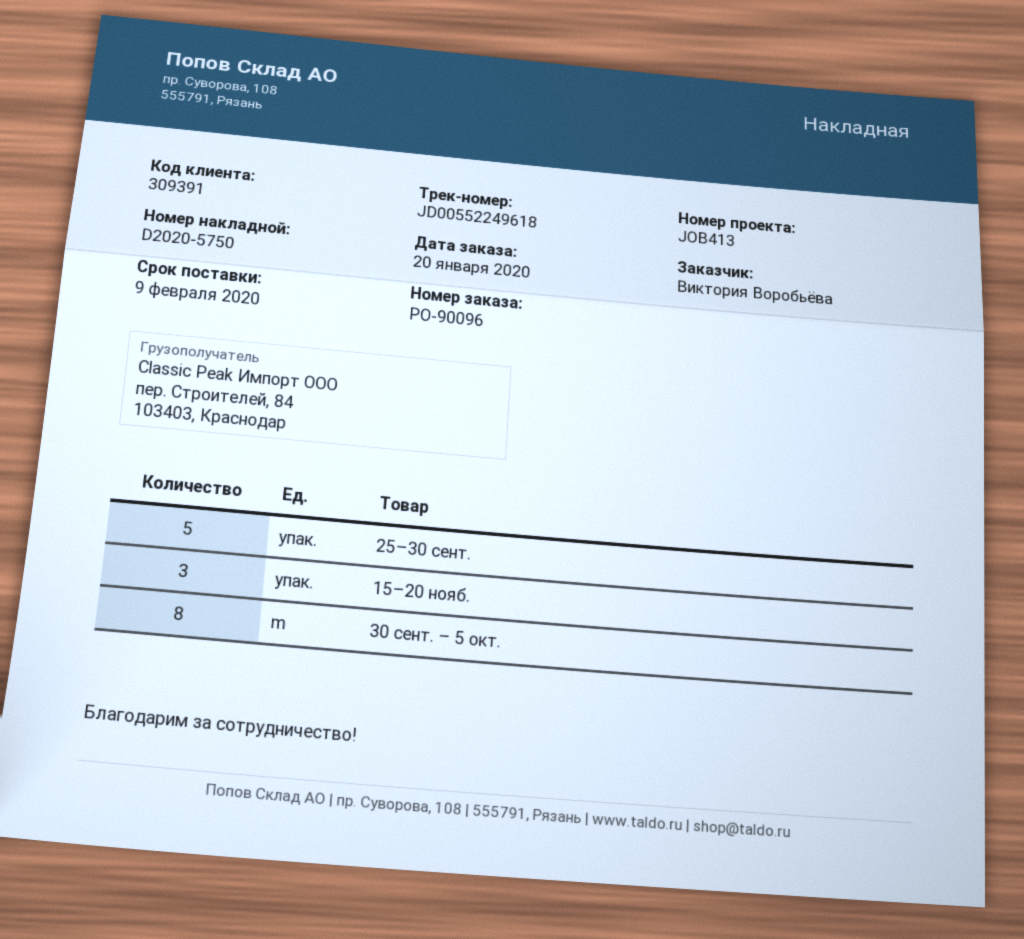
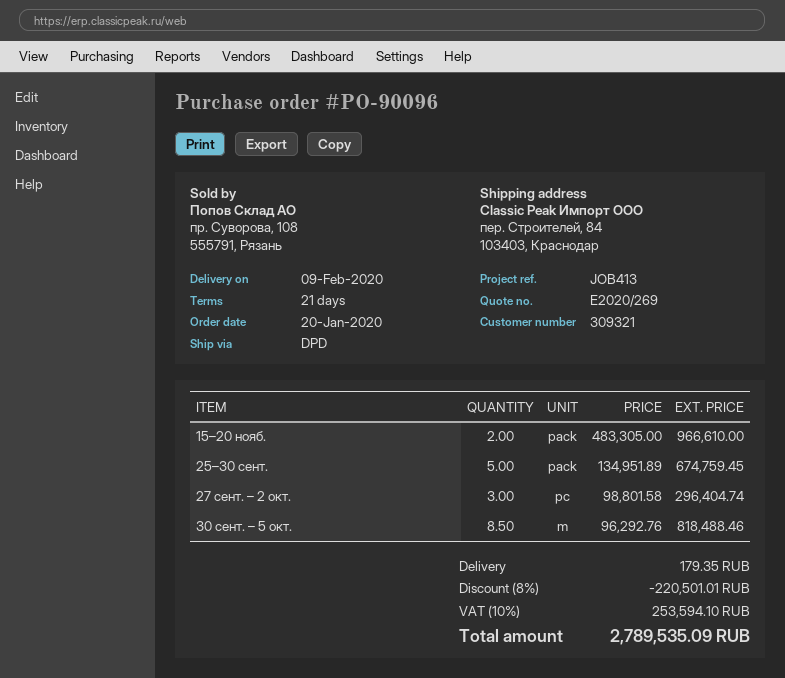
customer number: 309391 -> 309321
15–20 нояб.: 3 -> 2
30 сент. – 5 окт.: 8 -> 8.5
27 сент. – 2 окт.: none -> 3

